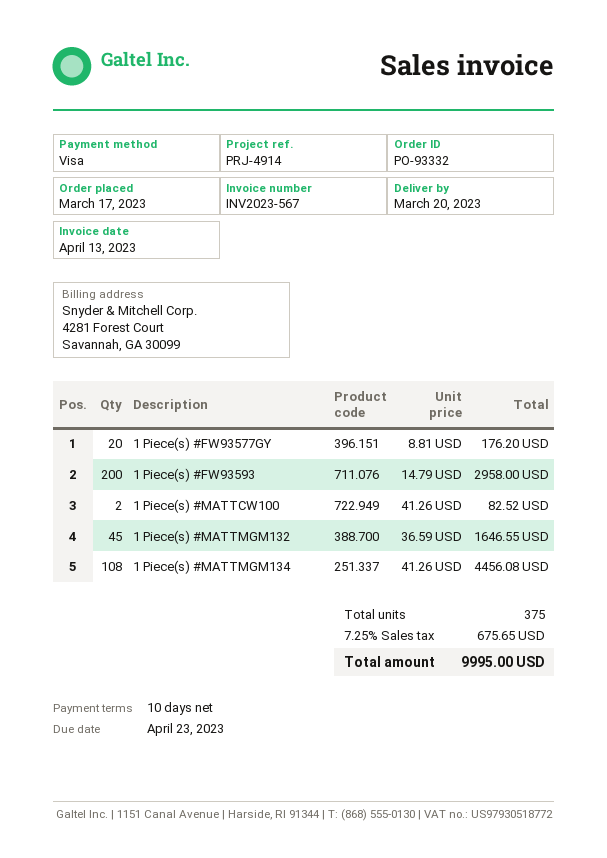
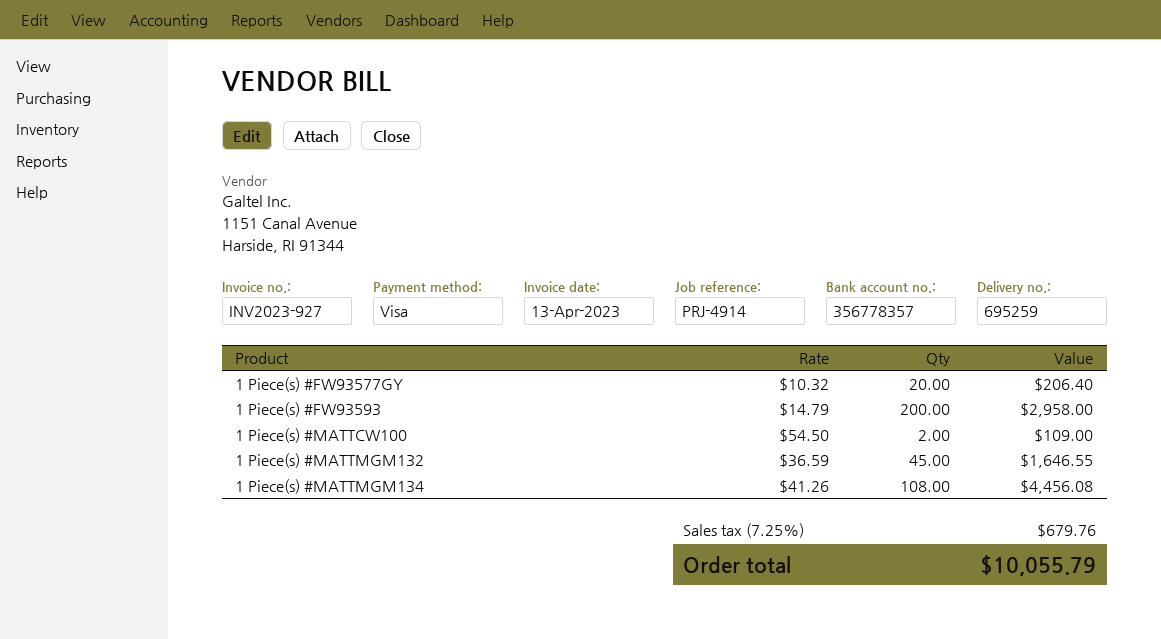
invoice number: INV2023-567 -> INV2023-927
1 Piece(s) #FW93577GY: 20 x 8.81 = 176.20 -> 20 x 10.32 = 206.40
1 Piece(s) #MATTCW100: 2 x 41.26 = 82.52 -> 2 x 54.50 = 109.00
tax: 7.25% = 675.65 -> 7.25% = 679.76
total: 9995.00 -> 10055.79

